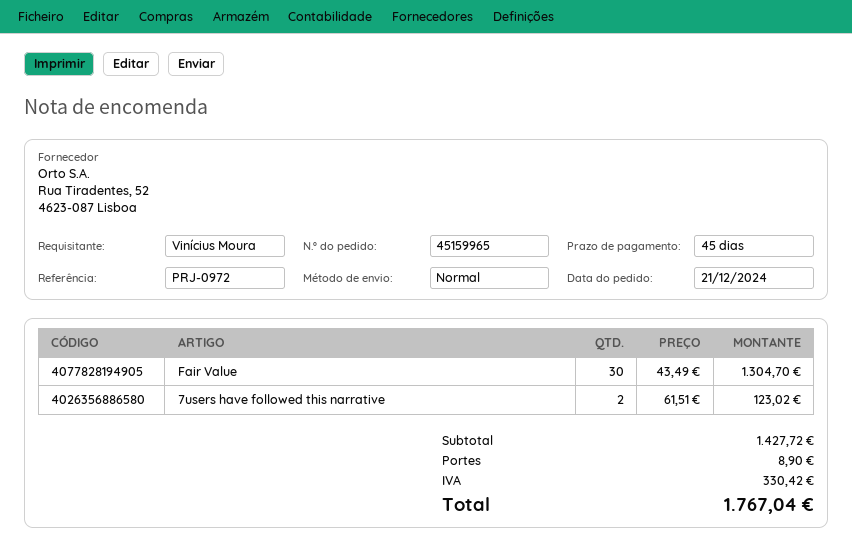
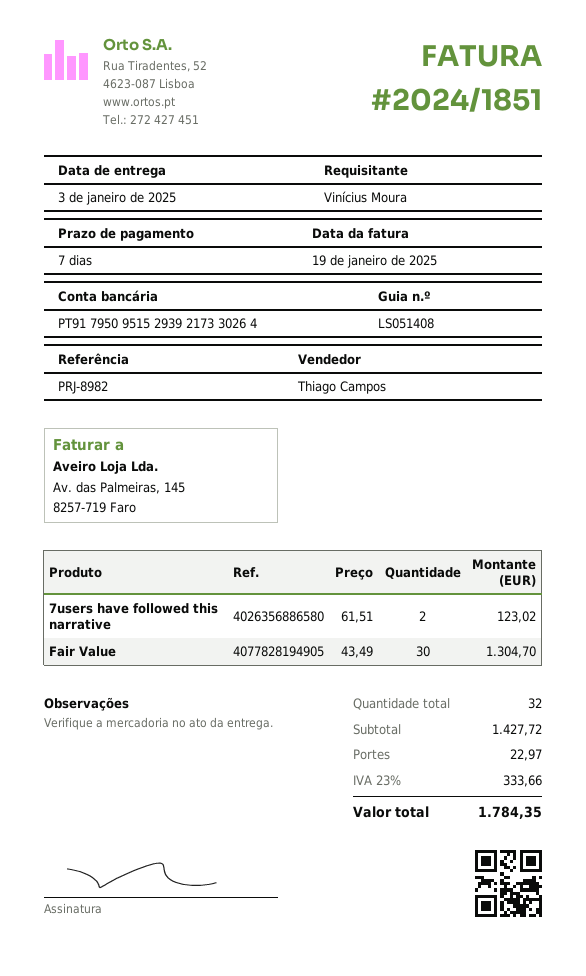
payment terms: 45 days -> 7 days
reference: PRJ-0972 -> PRJ-8982
shipping: 8.90 -> 22.97
tax: 330.42 -> 333.66
total: 1767.04 -> 1784.35

